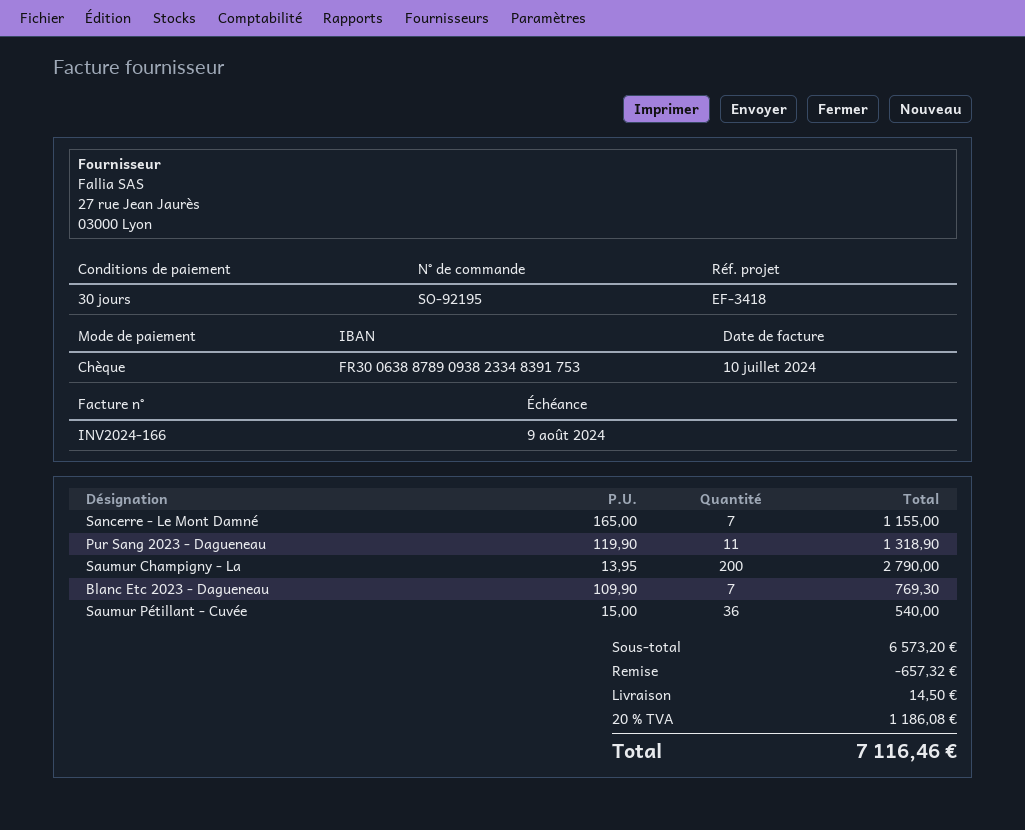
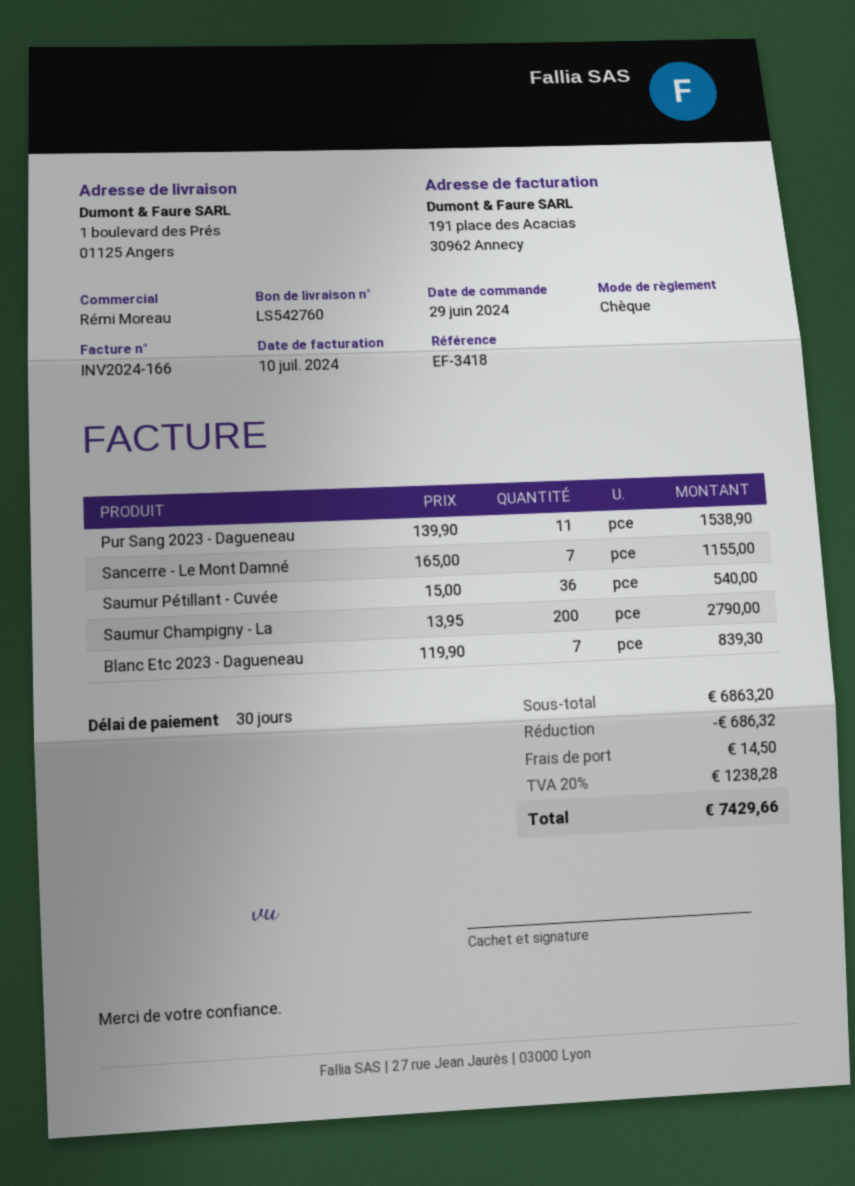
Pur Sang 2023 - Dagueneau: 11 x 119.90 = 1318.90 -> 11 x 139.90 = 1538.90
Blanc Etc 2023 - Dagueneau: 7 x 109.90 = 769.30 -> 7 x 119.90 = 839.30
subtotal: 6573.20 -> 6863.20
discount: 657.32 -> 686.32
tax: 20% = 1186.08 -> 20% = 1238.28
total: 7116.46 -> 7429.66

